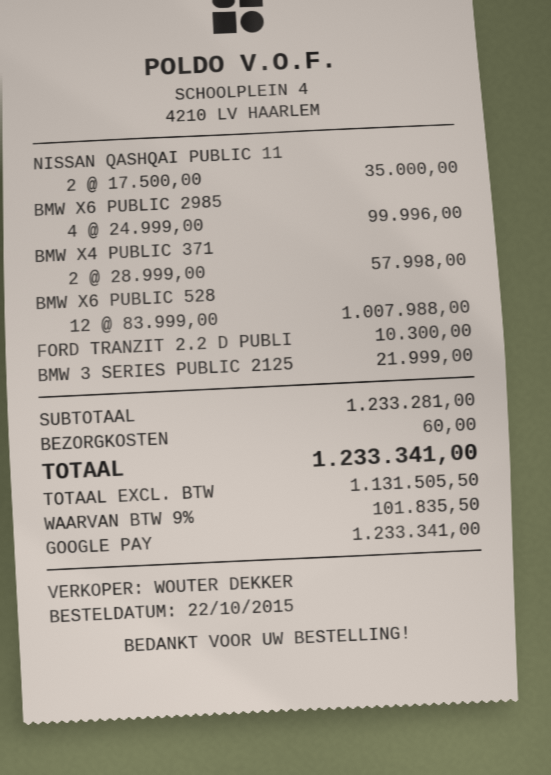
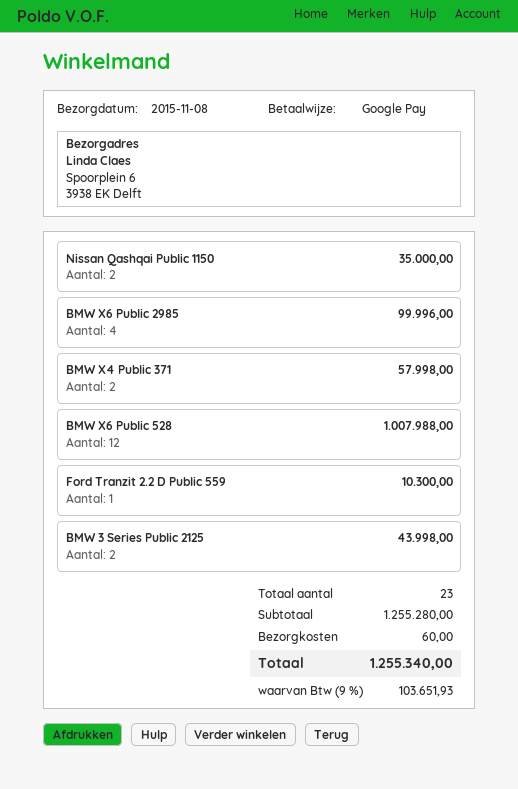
BMW 3 SERIES PUBLIC 2125: 1 for 21999.00 -> 2 for 43998.00
subtotal: 1233281.00 -> 1255280.00
tax: 9% = 101835.50 -> 9% = 103651.93
total: 1233341.00 -> 1255340.00

